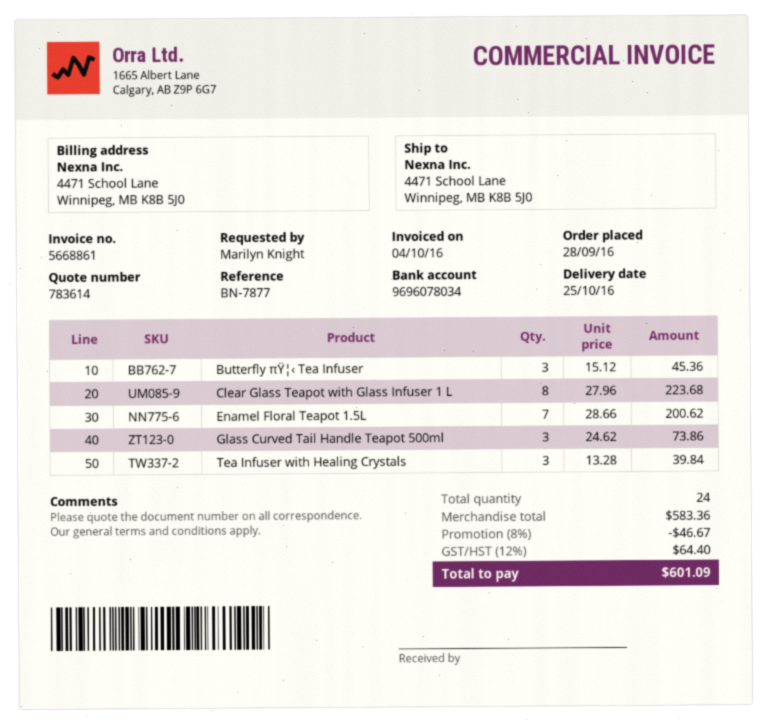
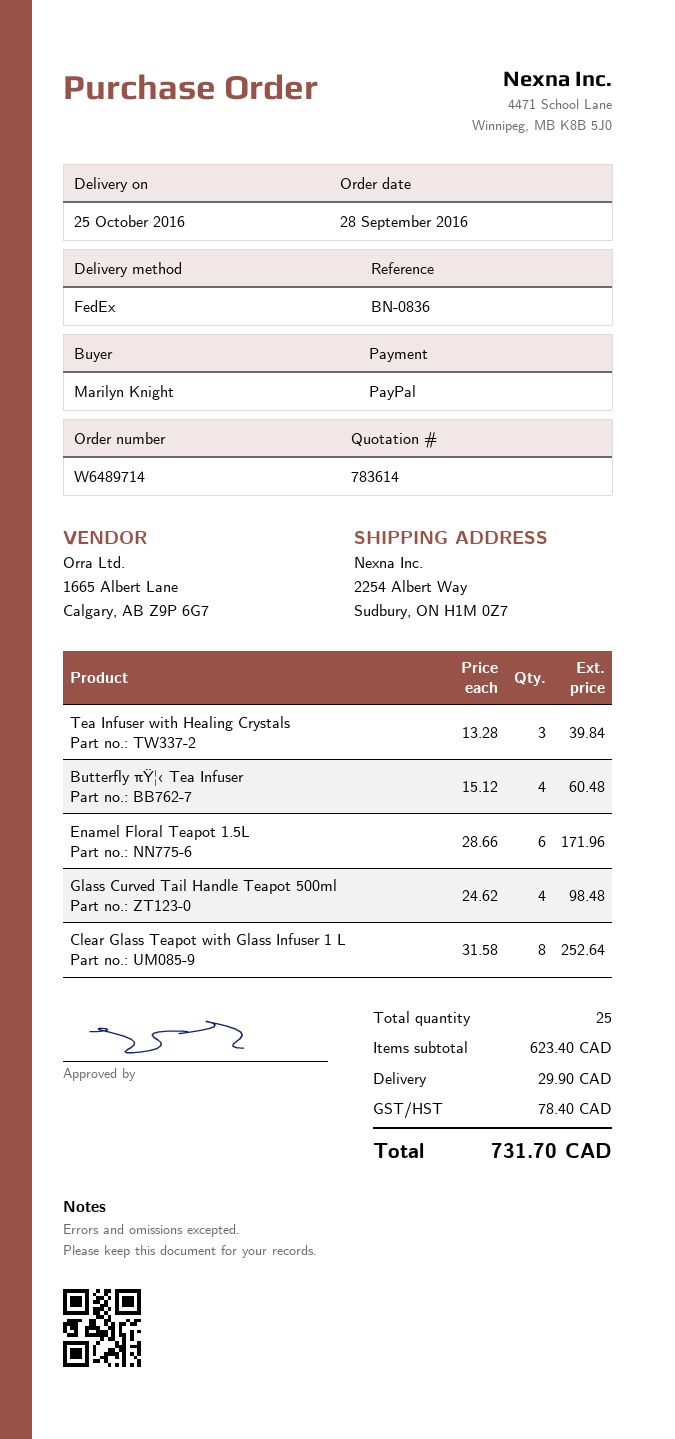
reference: BN-7877 -> BN-0836
ship to: 4471 School Lane, Winnipeg, MB K8B 5J0 -> 2254 Albert Way, Sudbury, ON H1M 0Z7
Butterfly πŸ¦‹ Tea Infuser: 3 x 15.12 = 45.36 -> 4 x 15.12 = 60.48
Clear Glass Teapot with Glass Infuser 1 L: 8 x 27.96 = 223.68 -> 8 x 31.58 = 252.64
Enamel Floral Teapot 1.5L: 7 x 28.66 = 200.62 -> 6 x 28.66 = 171.96
Glass Curved Tail Handle Teapot 500ml: 3 x 24.62 = 73.86 -> 4 x 24.62 = 98.48
total quantity: 24 -> 25
subtotal: 583.36 -> 623.40
discount: 8% = 46.67 -> none
shipping: none -> 29.90
tax: 64.40 -> 78.40
total: 601.09 -> 731.70

